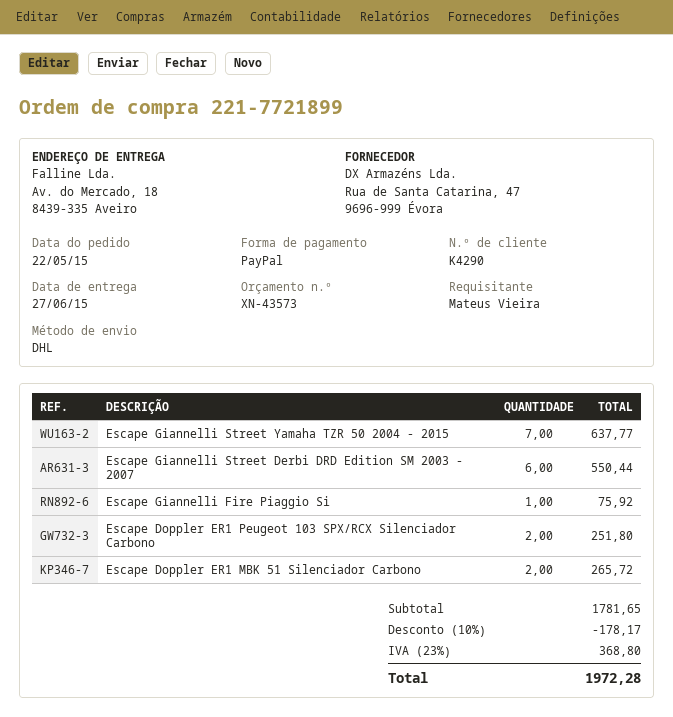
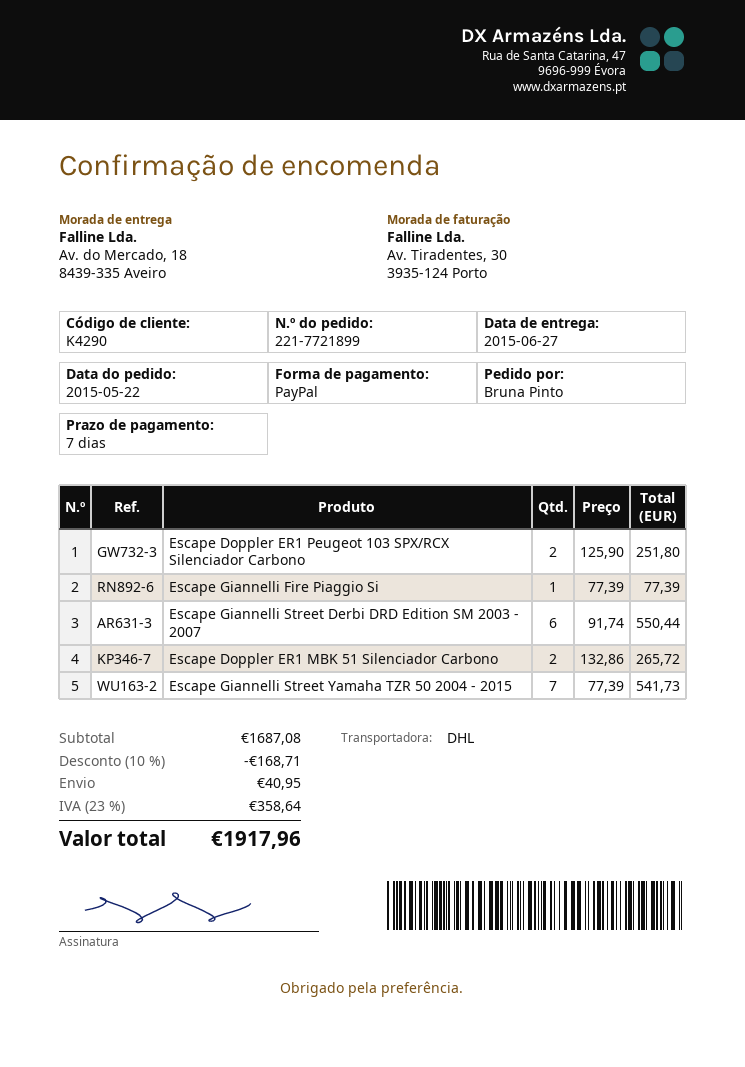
ordered by: Mateus Vieira -> Bruna Pinto
Escape Giannelli Street Yamaha TZR 50 2004 - 2015: 7 for 637.77 -> 7 for 541.73
Escape Giannelli Fire Piaggio Si: 1 for 75.92 -> 1 for 77.39
subtotal: 1781.65 -> 1687.08
discount: 10% = 178.17 -> 10% = 168.71
shipping: none -> 40.95
tax: 23% = 368.80 -> 23% = 358.64
total: 1972.28 -> 1917.96

